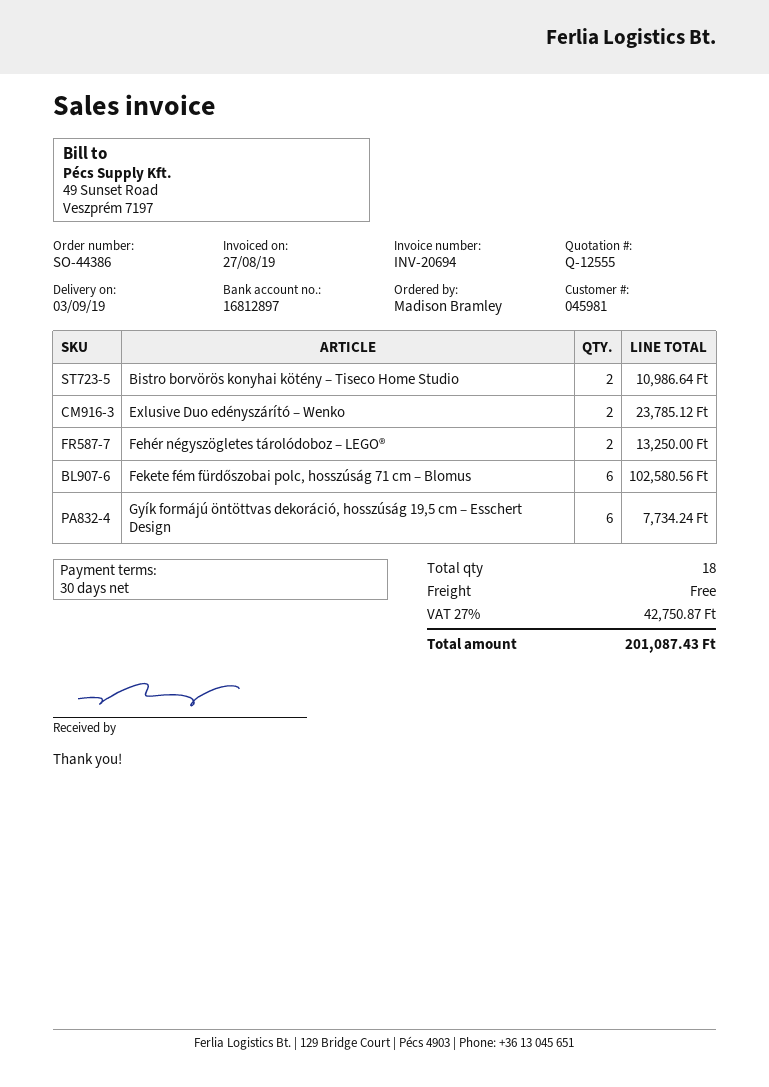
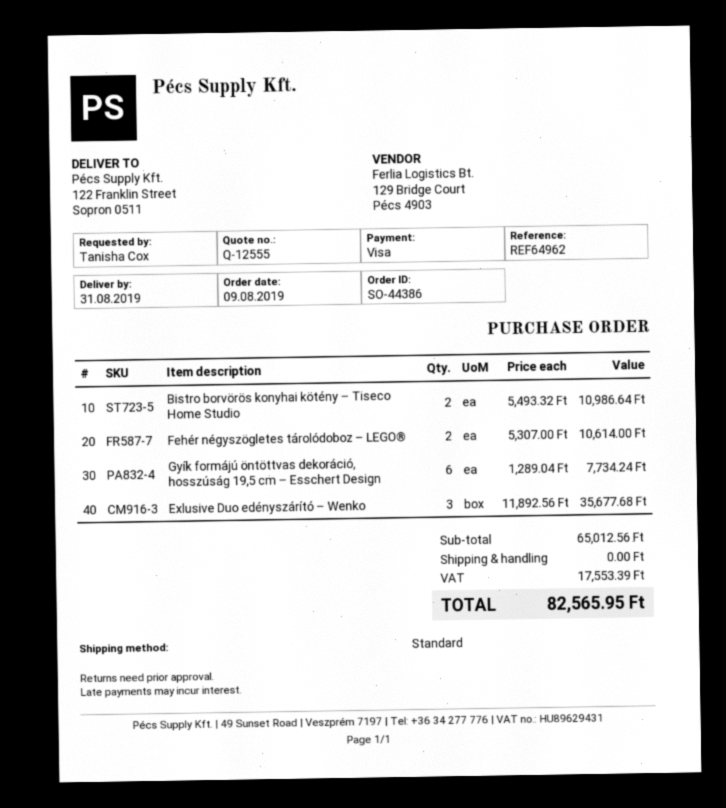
delivery date: 2019-09-03 -> 2019-08-31
ordered by: Madison Bramley -> Tanisha Cox
Exlusive Duo edényszárító – Wenko: 2 for 23785.12 -> 3 for 35677.68
Fehér négyszögletes tárolódoboz – LEGO®: 2 for 13250.00 -> 2 for 10614.00
Fekete fém fürdőszobai polc, hosszúság 71 cm – Blomus: 6 for 102580.56 -> none
tax: 42750.87 -> 17553.39
total: 201087.43 -> 82565.95

